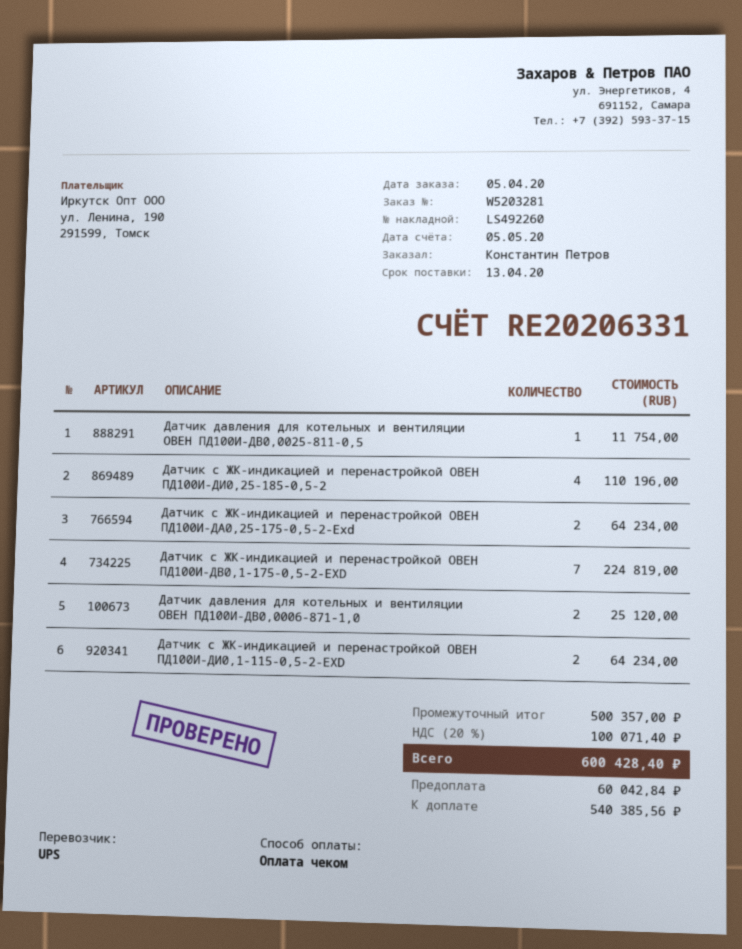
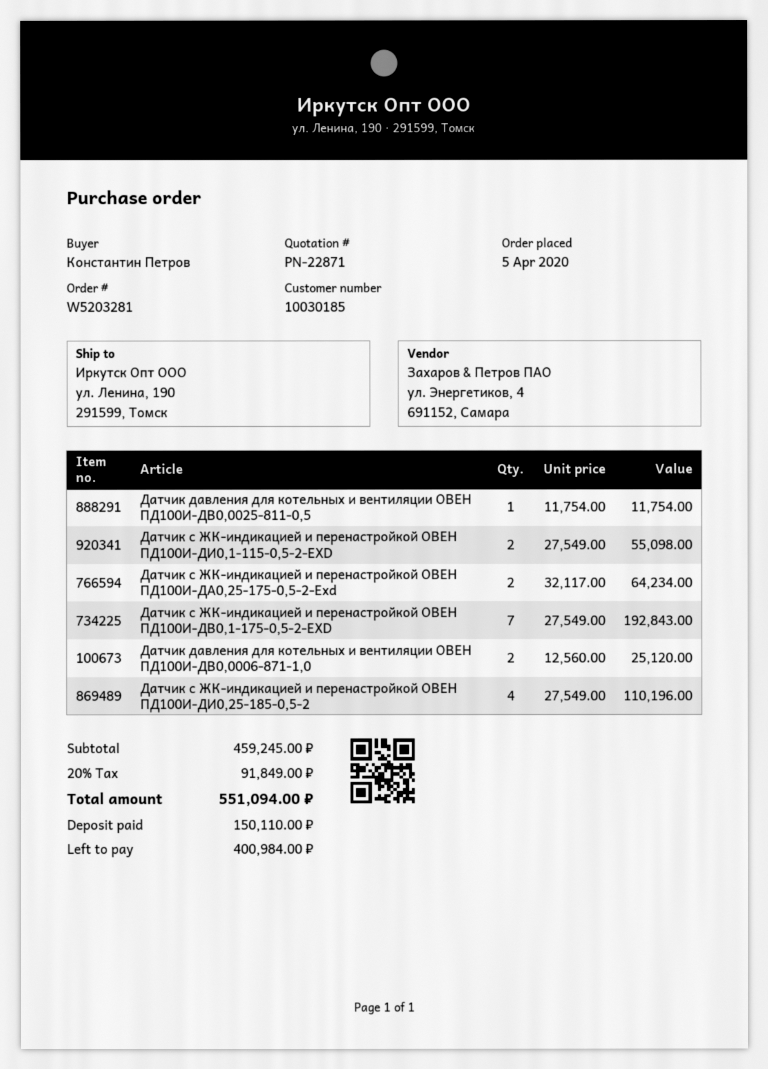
Датчик с ЖК-индикацией и перенастройкой ОВЕН ПД100И-ДВ0,1-175-0,5-2-ЕХD: 7 for 224819.00 -> 7 for 192843.00
Датчик с ЖК-индикацией и перенастройкой ОВЕН ПД100И-ДИ0,1-115-0,5-2-ЕХD: 2 for 64234.00 -> 2 for 55098.00
subtotal: 500357.00 -> 459245.00
tax: 20% = 100071.40 -> 20% = 91849.00
total: 600428.40 -> 551094.00
deposit: 60042.84 -> 150110.00
balance: 540385.56 -> 400984.00

